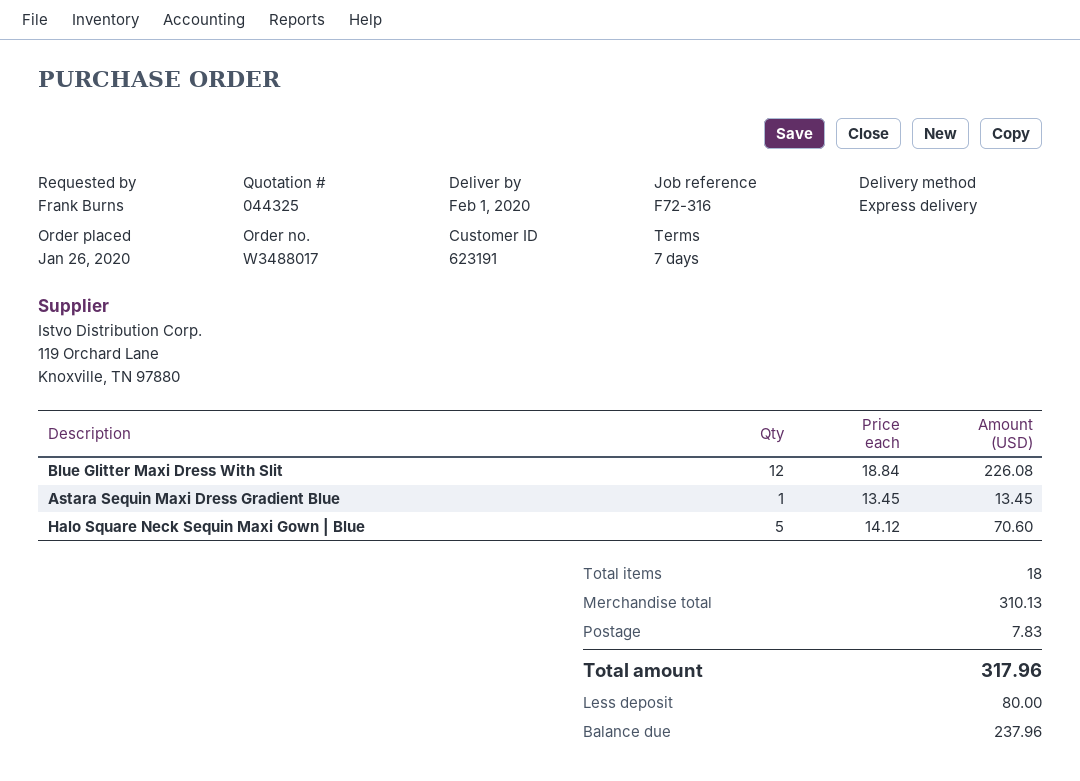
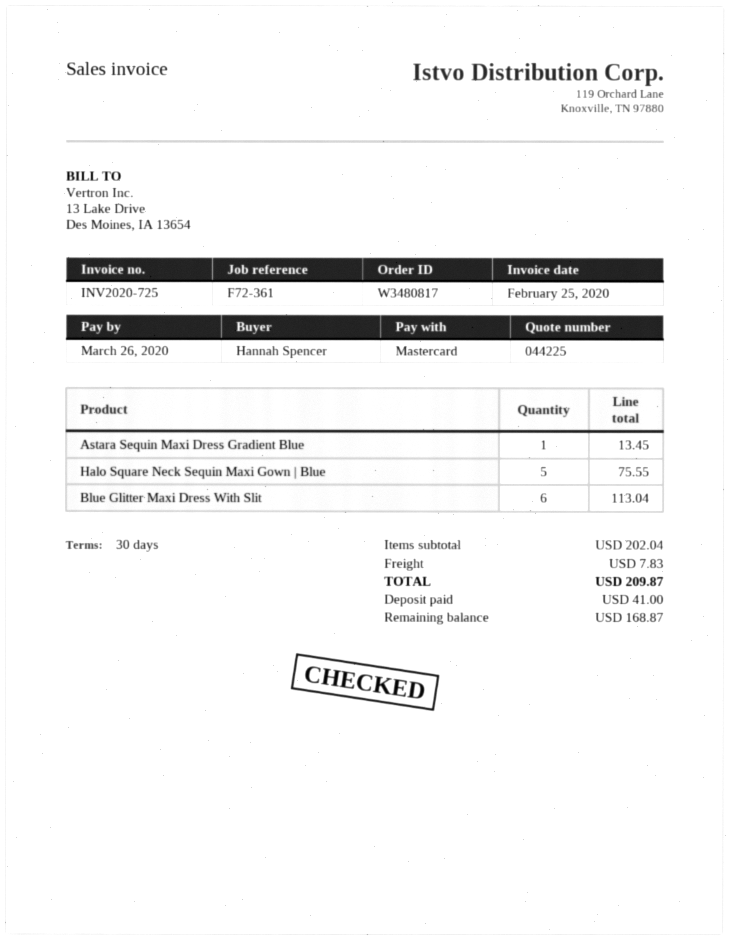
quote number: 044325 -> 044225
order number: W3488017 -> W3480817
payment terms: 7 days -> 30 days
reference: F72-316 -> F72-361
ordered by: Frank Burns -> Hannah Spencer
Blue Glitter Maxi Dress With Slit: 12 for 226.08 -> 6 for 113.04
Halo Square Neck Sequin Maxi Gown | Blue: 5 for 70.60 -> 5 for 75.55
subtotal: 310.13 -> 202.04
total: 317.96 -> 209.87
deposit: 80.00 -> 41.00
balance: 237.96 -> 168.87

